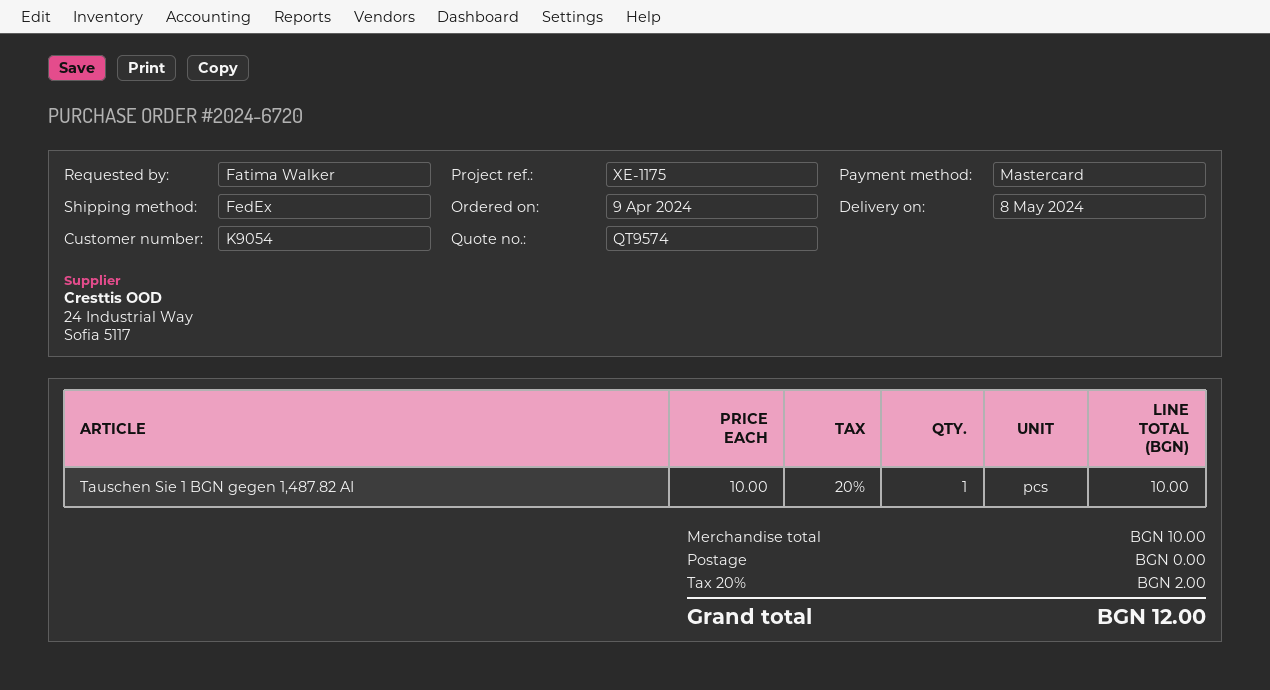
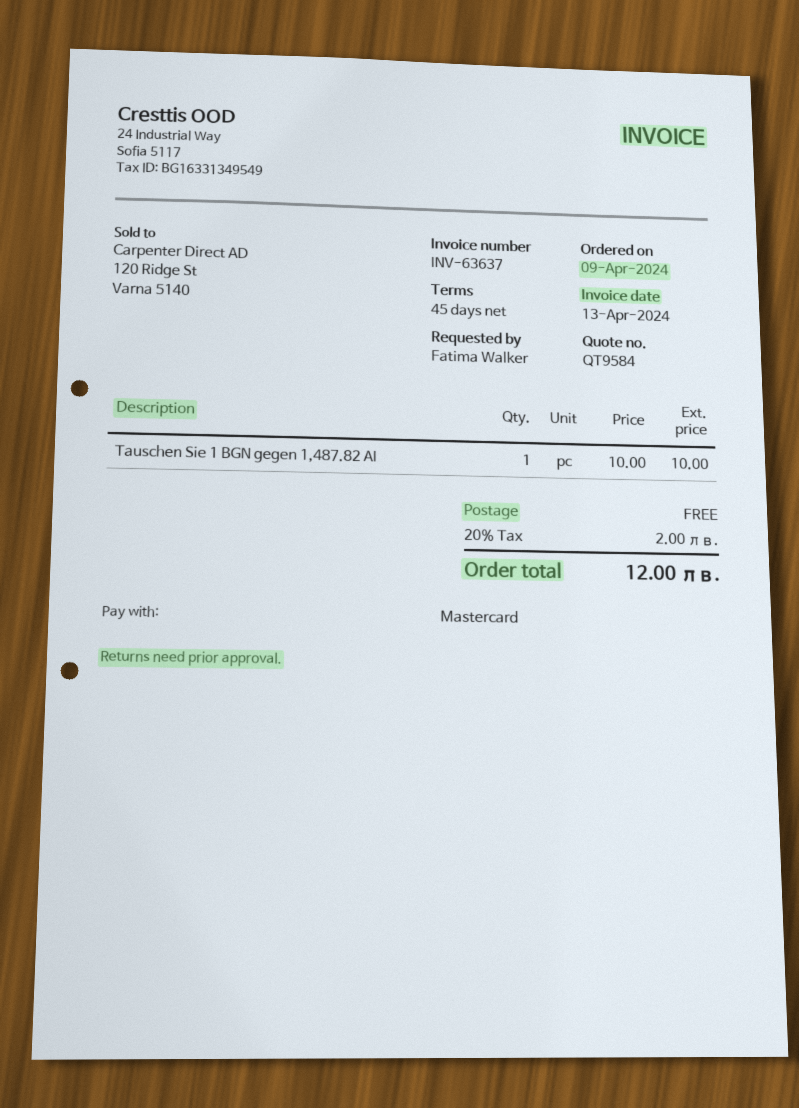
quote number: QT9574 -> QT9584

